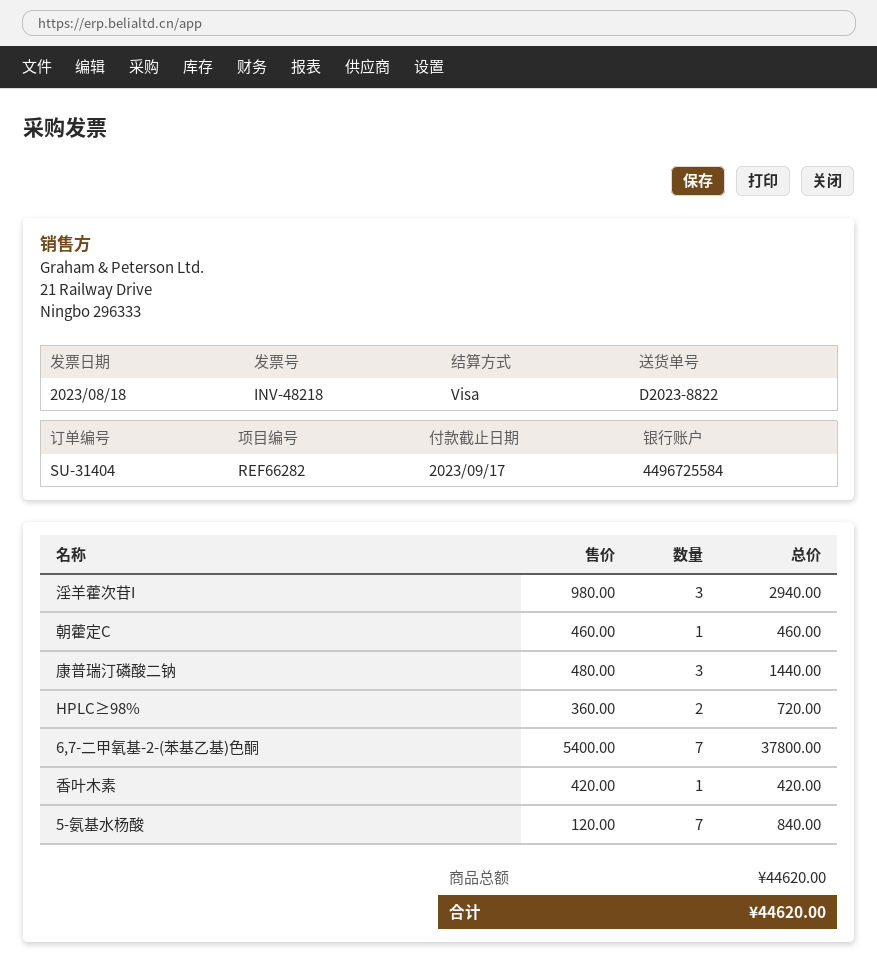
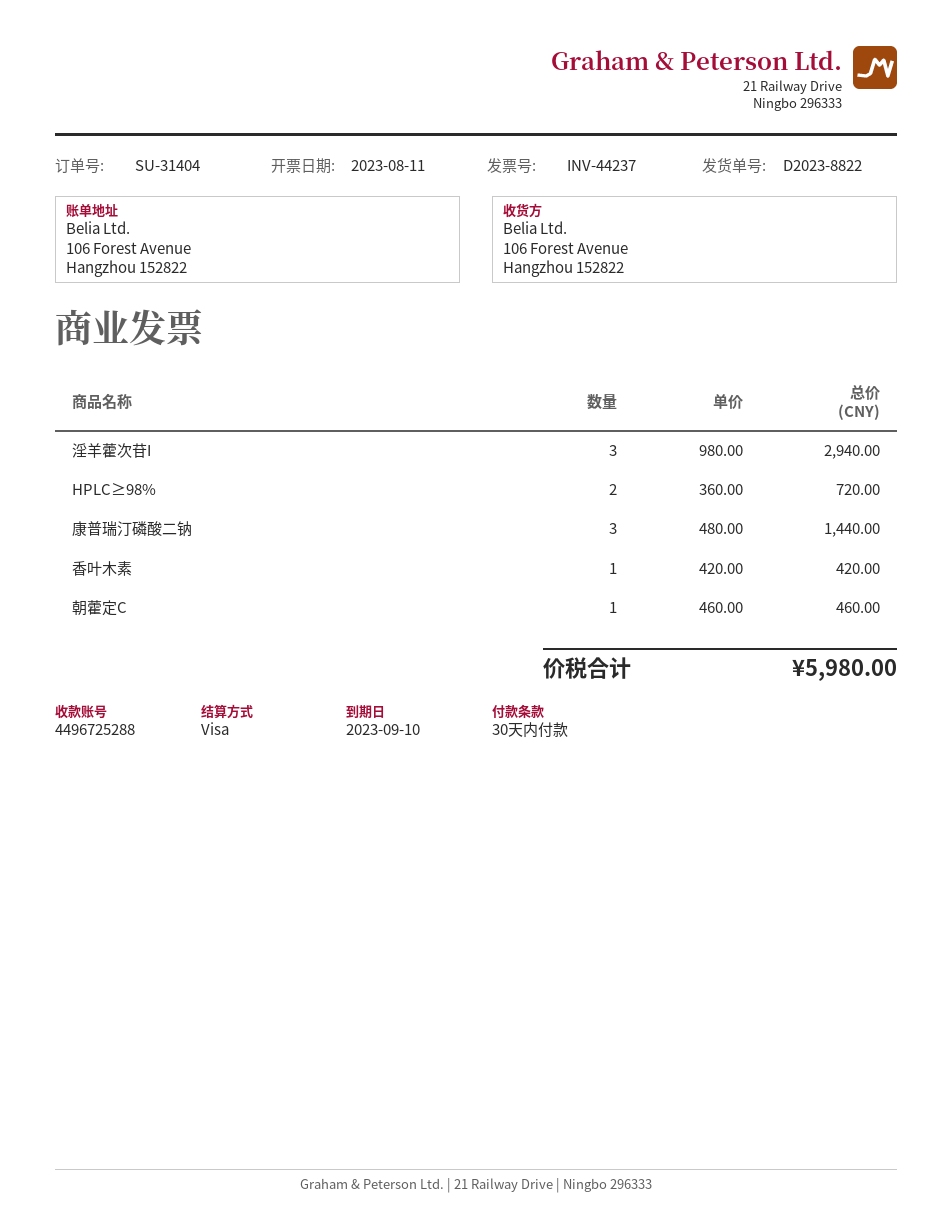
invoice number: INV-48218 -> INV-44237
invoice date: 2023-08-18 -> 2023-08-11
due date: 2023-09-17 -> 2023-09-10
bank account: 4496725584 -> 4496725288
6,7-二甲氧基-2-(苯基乙基)色酮: 7 x 5400.00 = 37800.00 -> none
5-氨基水杨酸: 7 x 120.00 = 840.00 -> none
total: 44620.00 -> 5980.00

